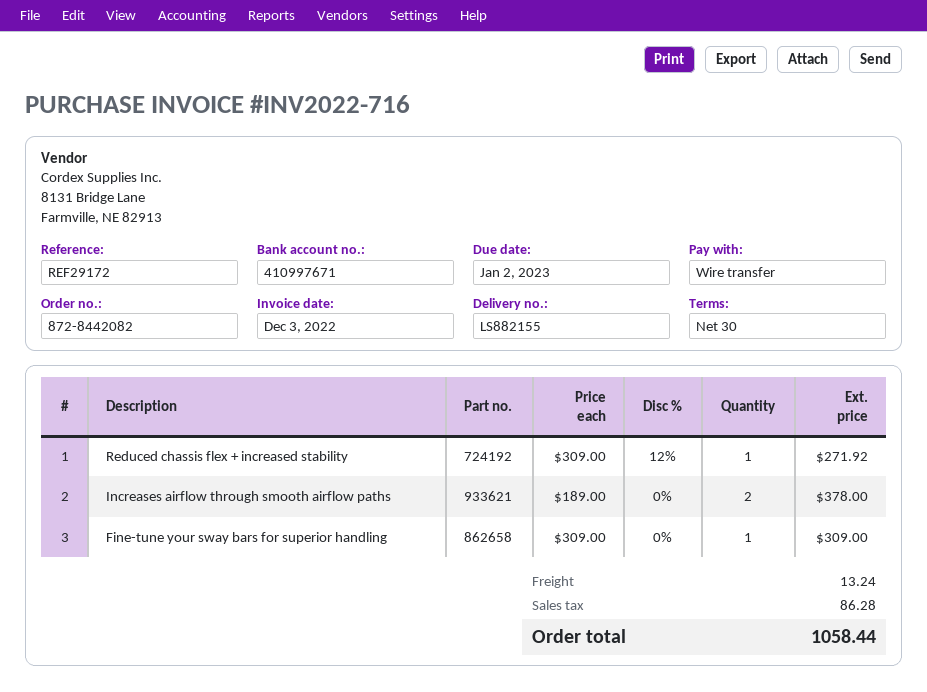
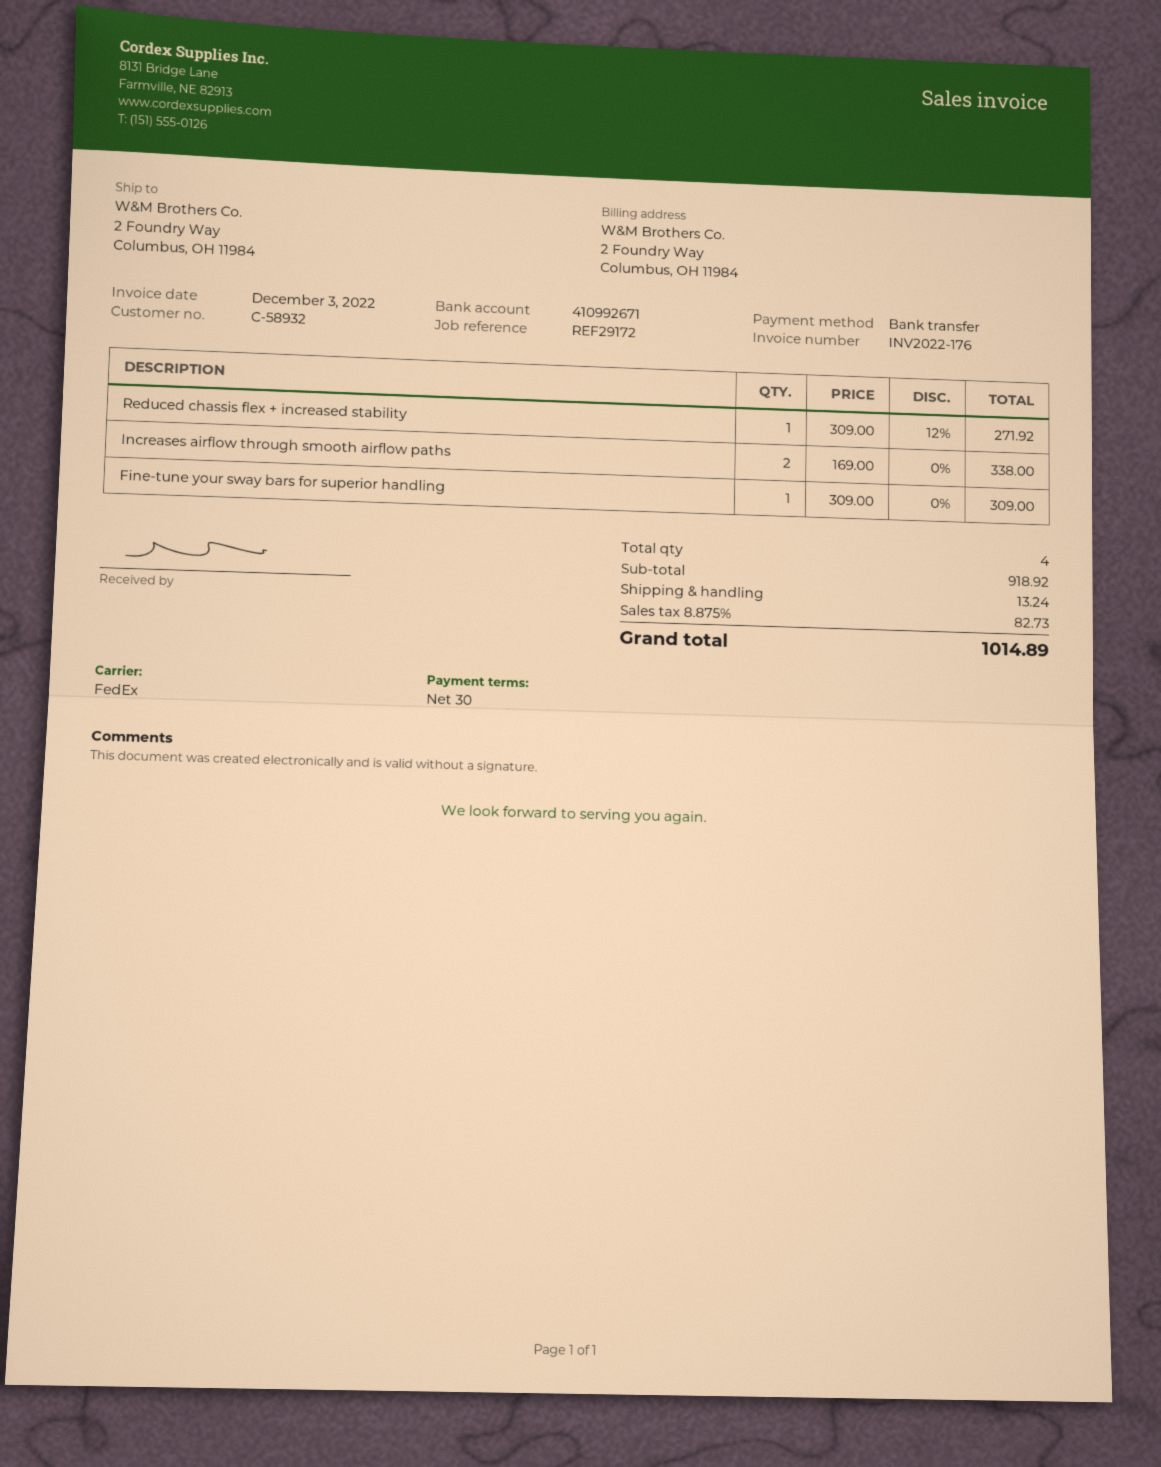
invoice number: INV2022-716 -> INV2022-176
bank account: 410997671 -> 410992671
Increases airflow through smooth airflow paths: 2 x 189.00 = 378.00 -> 2 x 169.00 = 338.00
tax: 86.28 -> 82.73
total: 1058.44 -> 1014.89

